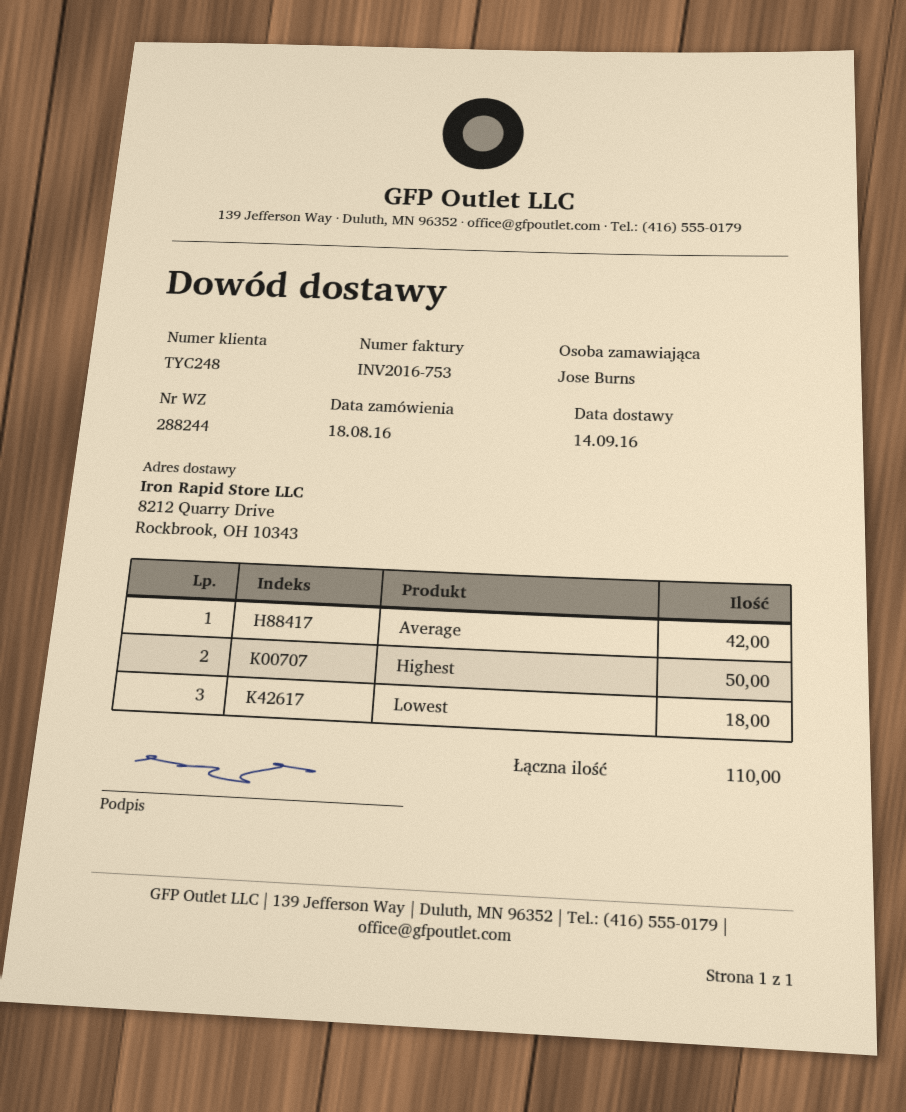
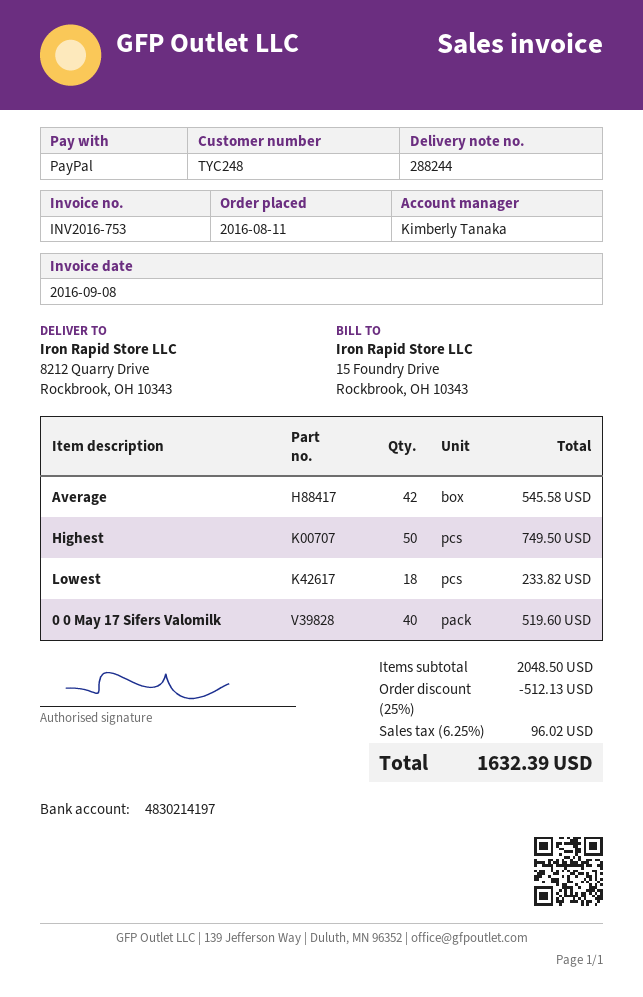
order date: 2016-08-18 -> 2016-08-11
0 0 May 17 Sifers Valomilk: none -> 40

